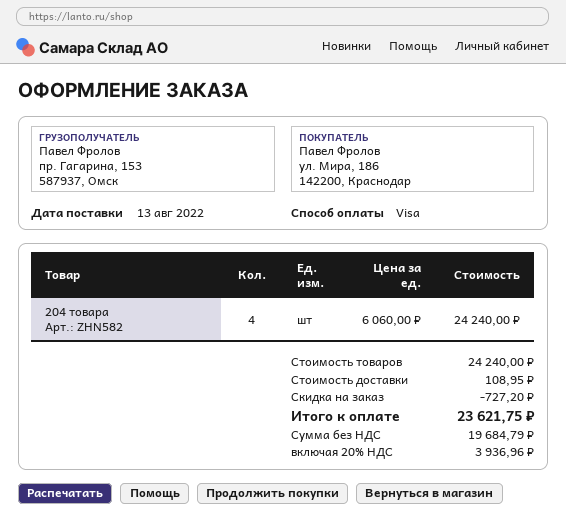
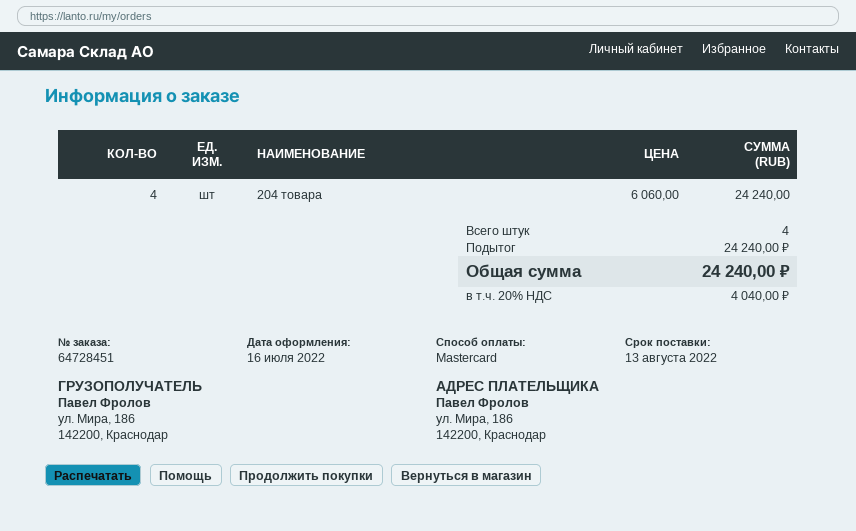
payment method: Visa -> Mastercard
ship to: пр. Гагарина, 153, 587937, Омск -> ул. Мира, 186, 142200, Краснодар
discount: 727.20 -> none
shipping: 108.95 -> none
tax: 20% = 3936.96 -> 20% = 4040.00
total: 23621.75 -> 24240.00

